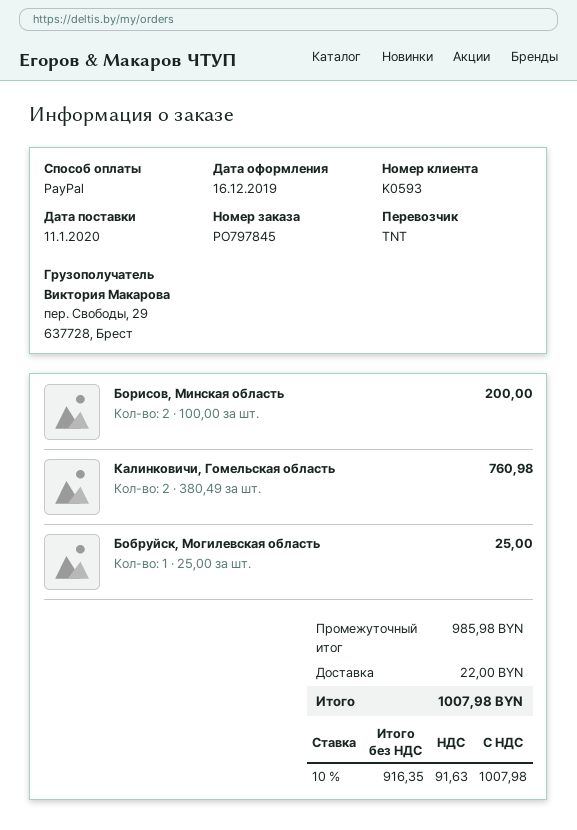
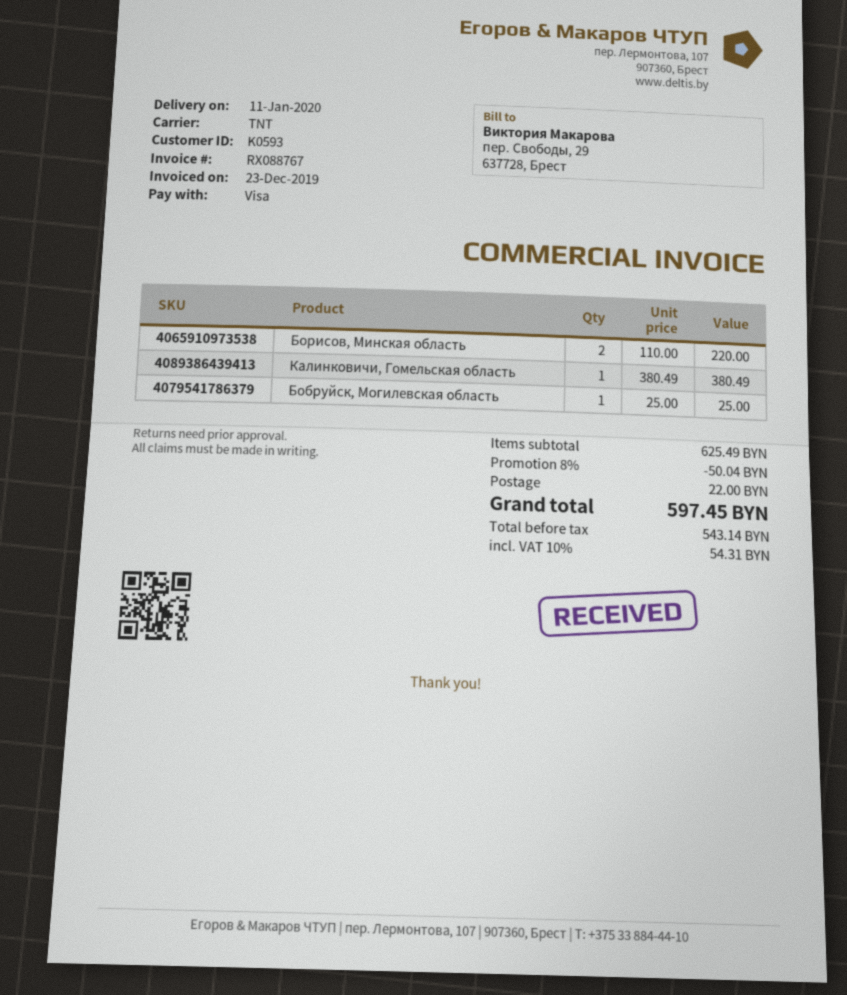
payment method: PayPal -> Visa
Борисов, Минская область: 2 x 100.00 = 200.00 -> 2 x 110.00 = 220.00
Калинковичи, Гомельская область: 2 x 380.49 = 760.98 -> 1 x 380.49 = 380.49
subtotal: 985.98 -> 625.49
discount: none -> 8% = 50.04
net: 916.35 -> 543.14
tax: 10% = 91.63 -> 10% = 54.31
total: 1007.98 -> 597.45

